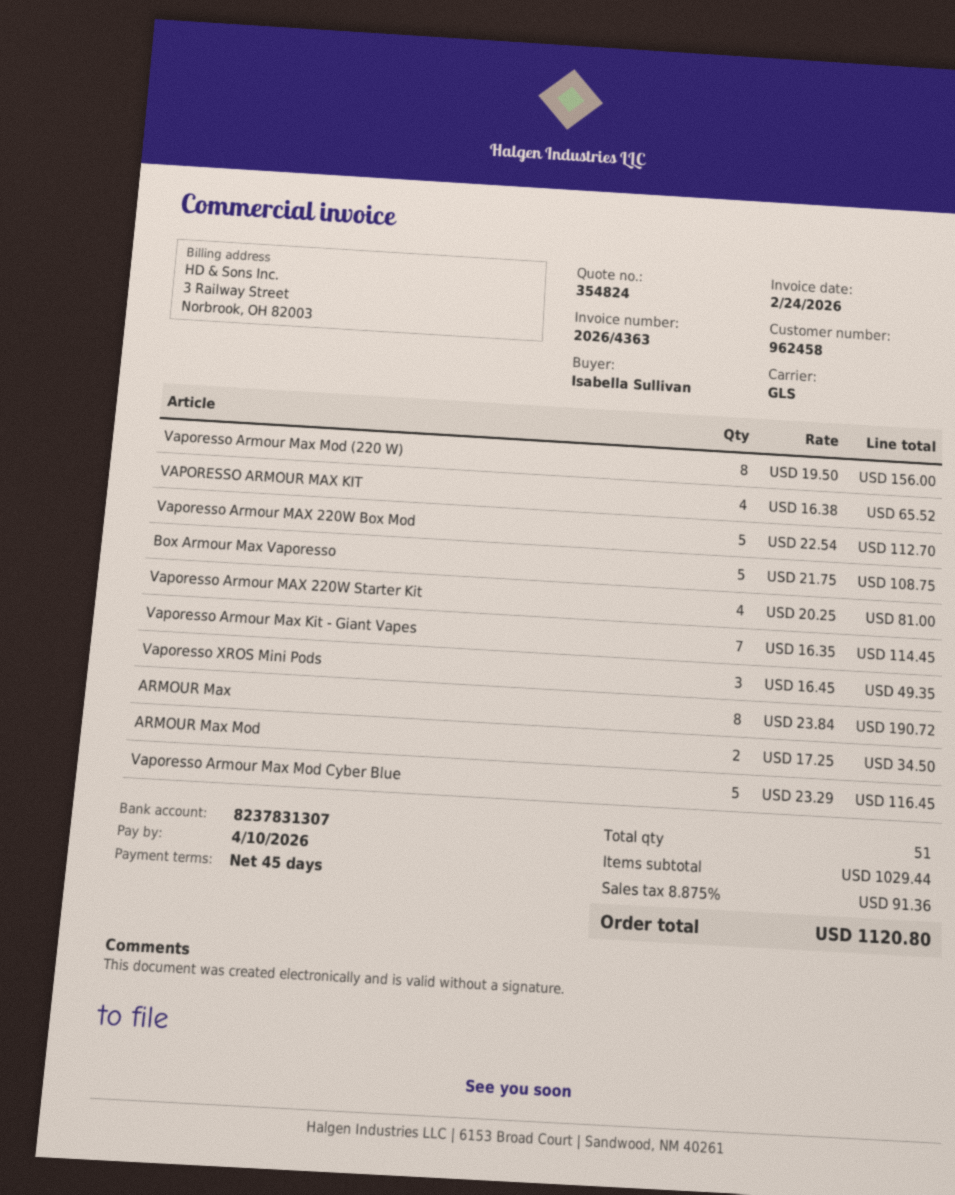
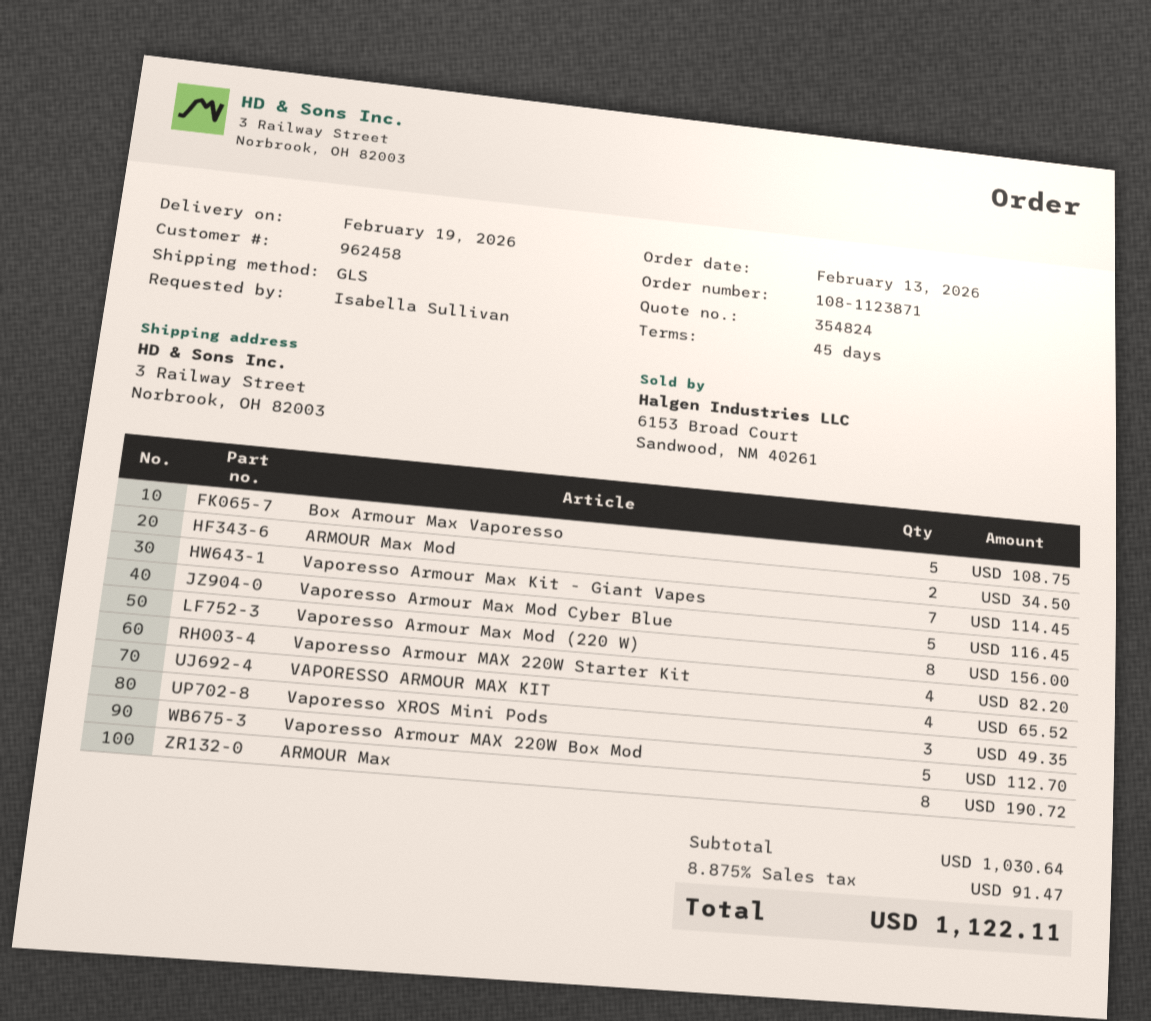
Vaporesso Armour MAX 220W Starter Kit: 4 for 81.00 -> 4 for 82.20
subtotal: 1029.44 -> 1030.64
tax: 8.875% = 91.36 -> 8.875% = 91.47
total: 1120.80 -> 1122.11

